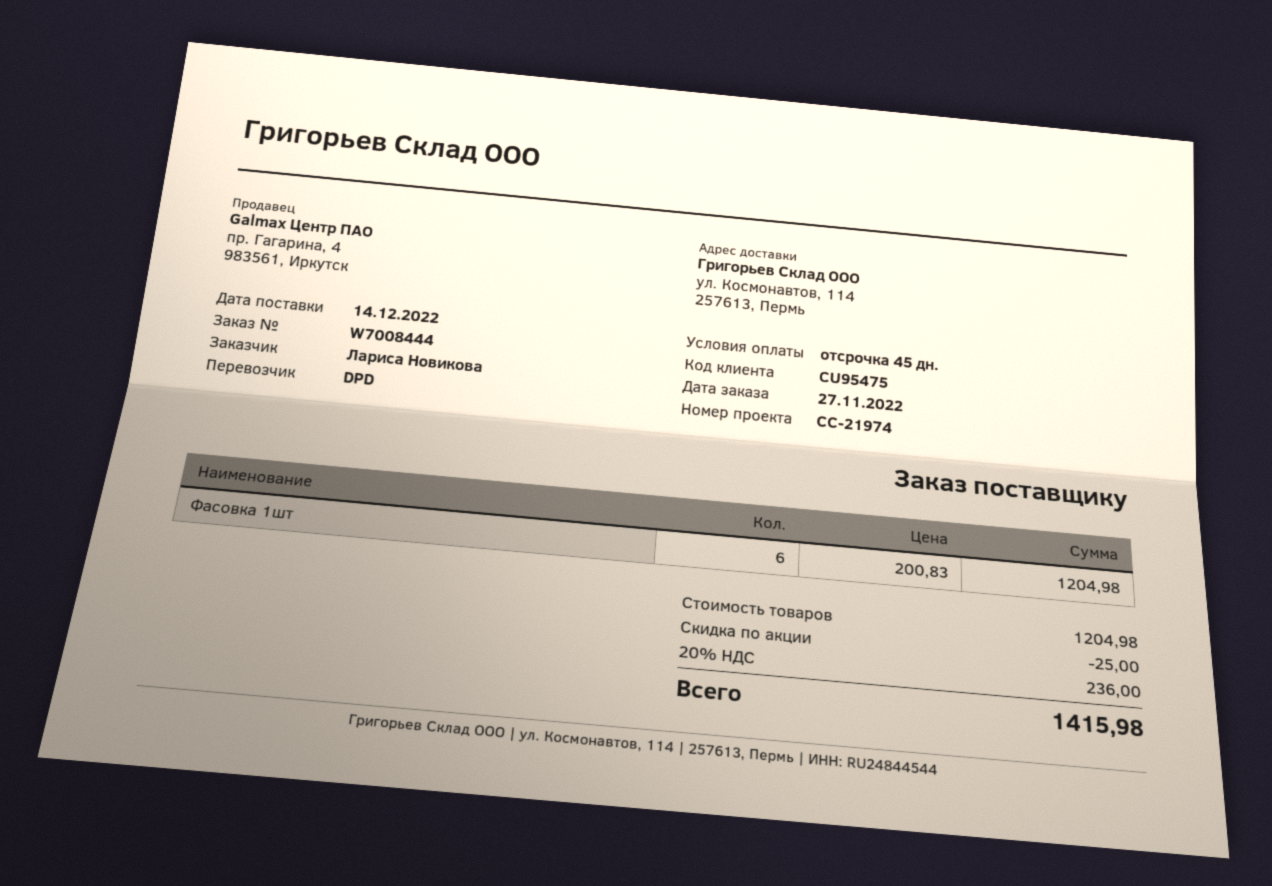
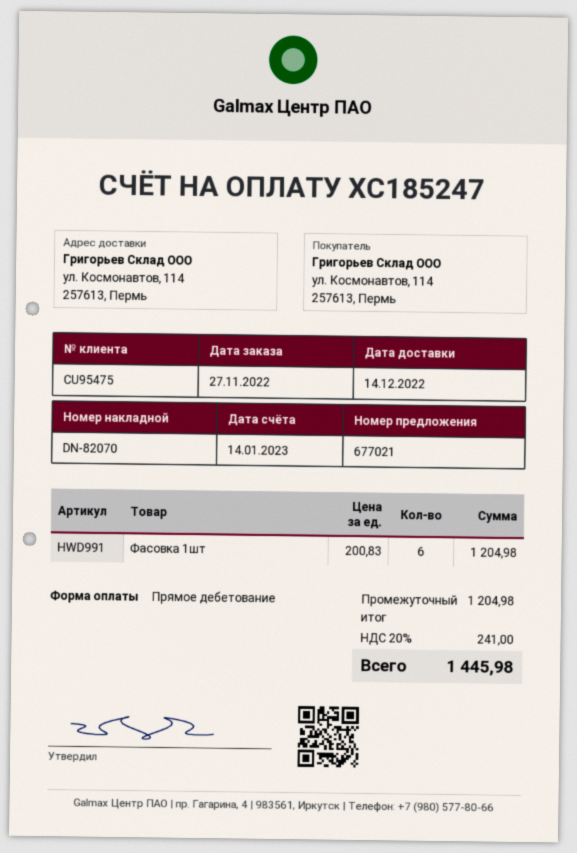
discount: 25.00 -> none
tax: 20% = 236.00 -> 20% = 241.00
total: 1415.98 -> 1445.98

